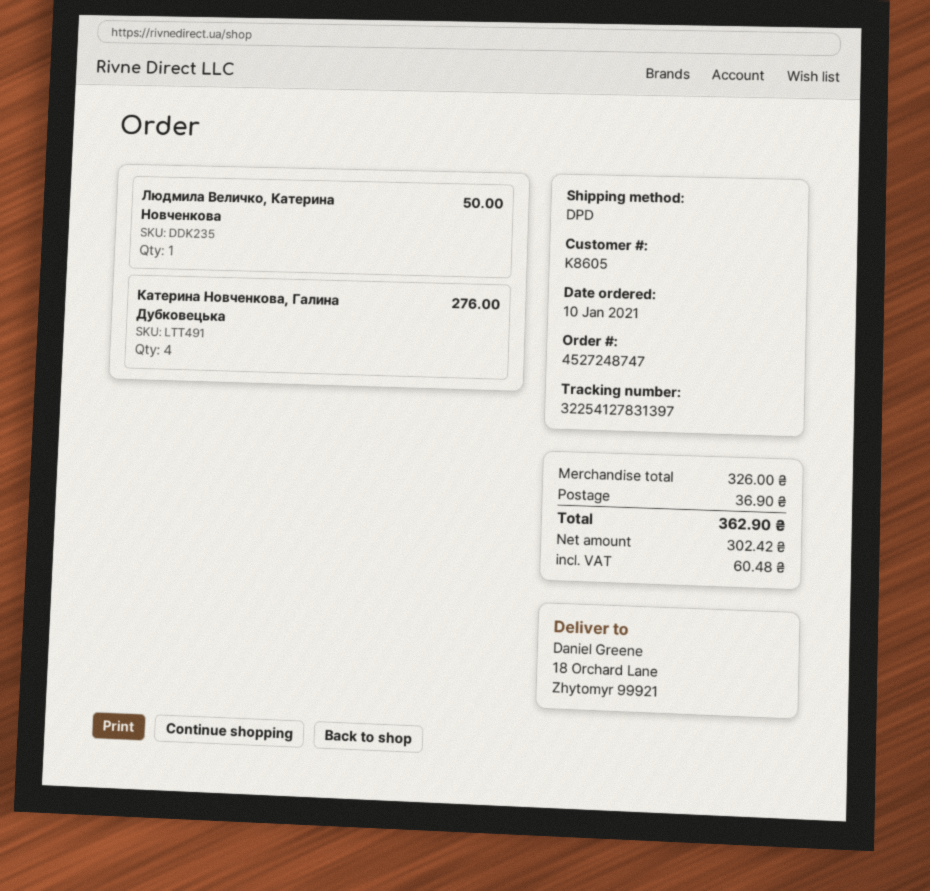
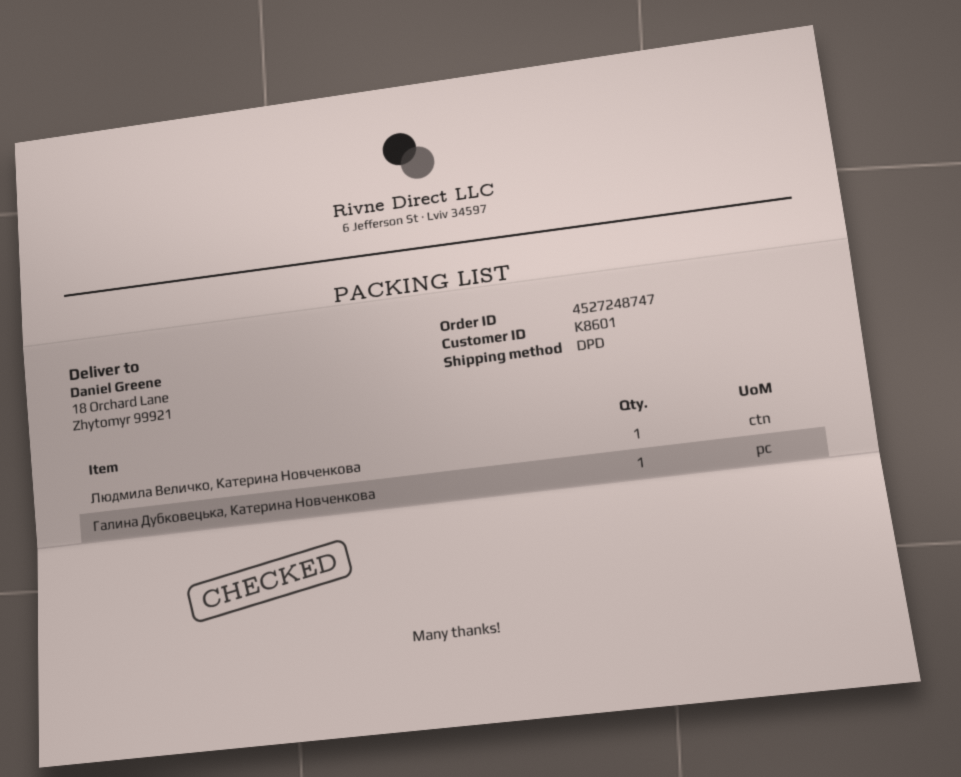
customer number: K8605 -> K8601
Катерина Новченкова, Галина Дубковецька: 4 -> none
Галина Дубковецька, Катерина Новченкова: none -> 1

